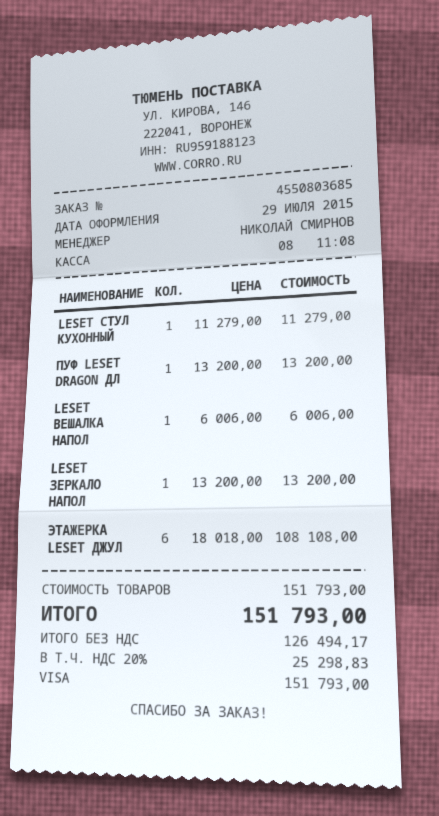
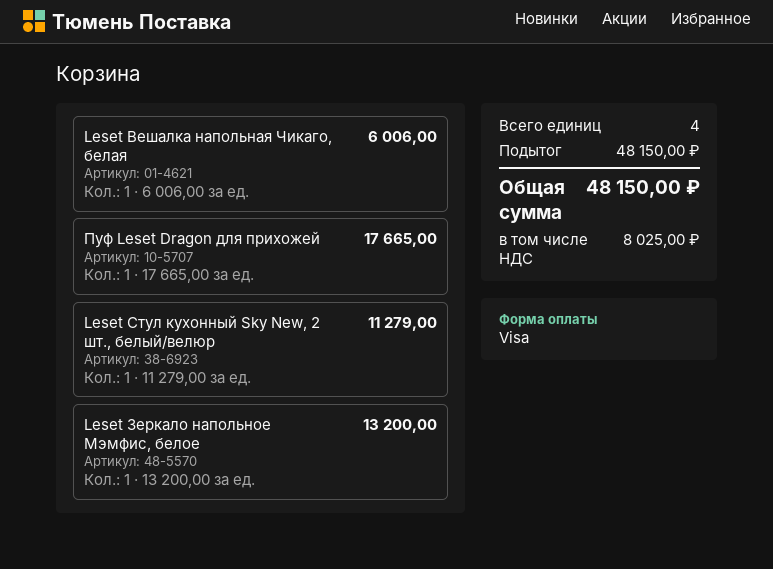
ПУФ LESET DRAGON ДЛ: 1 x 13200.00 = 13200.00 -> 1 x 17665.00 = 17665.00
ЭТАЖЕРКА LESET ДЖУЛ: 6 x 18018.00 = 108108.00 -> none
subtotal: 151793.00 -> 48150.00
tax: 25298.83 -> 8025.00
total: 151793.00 -> 48150.00

